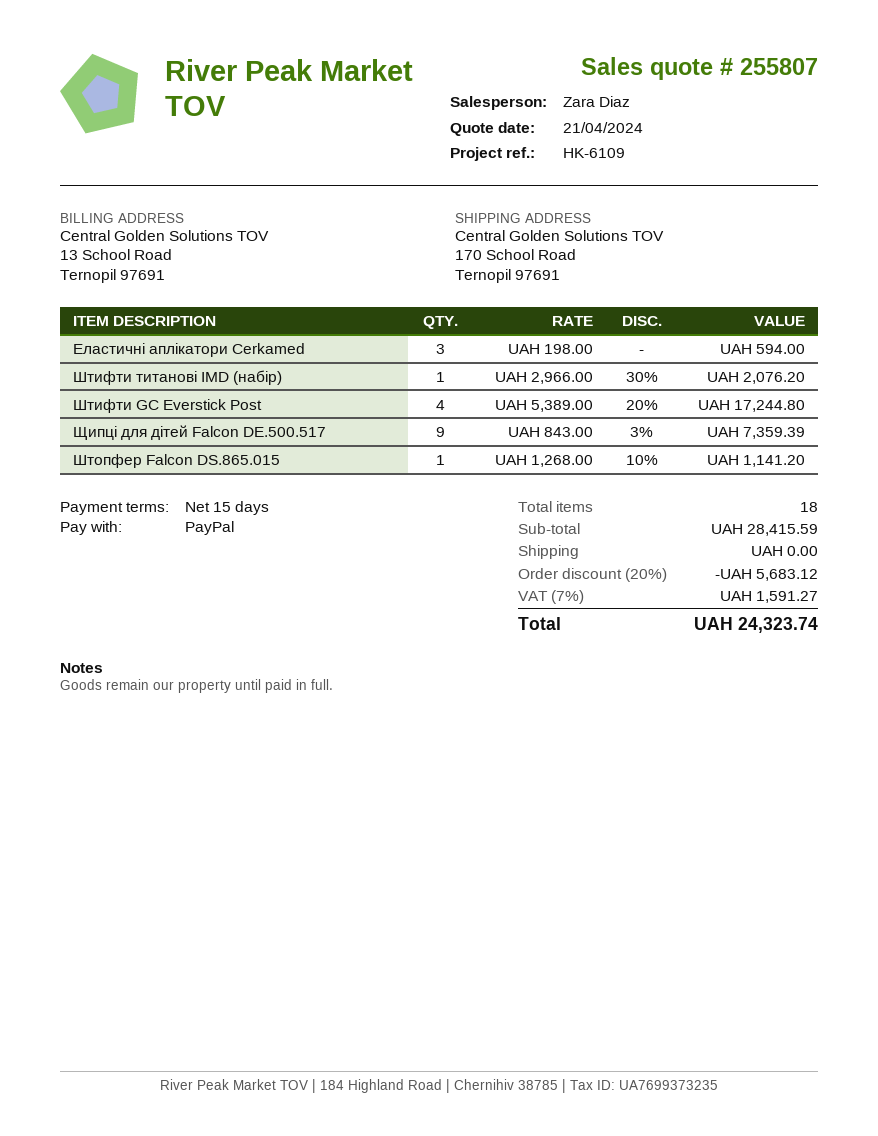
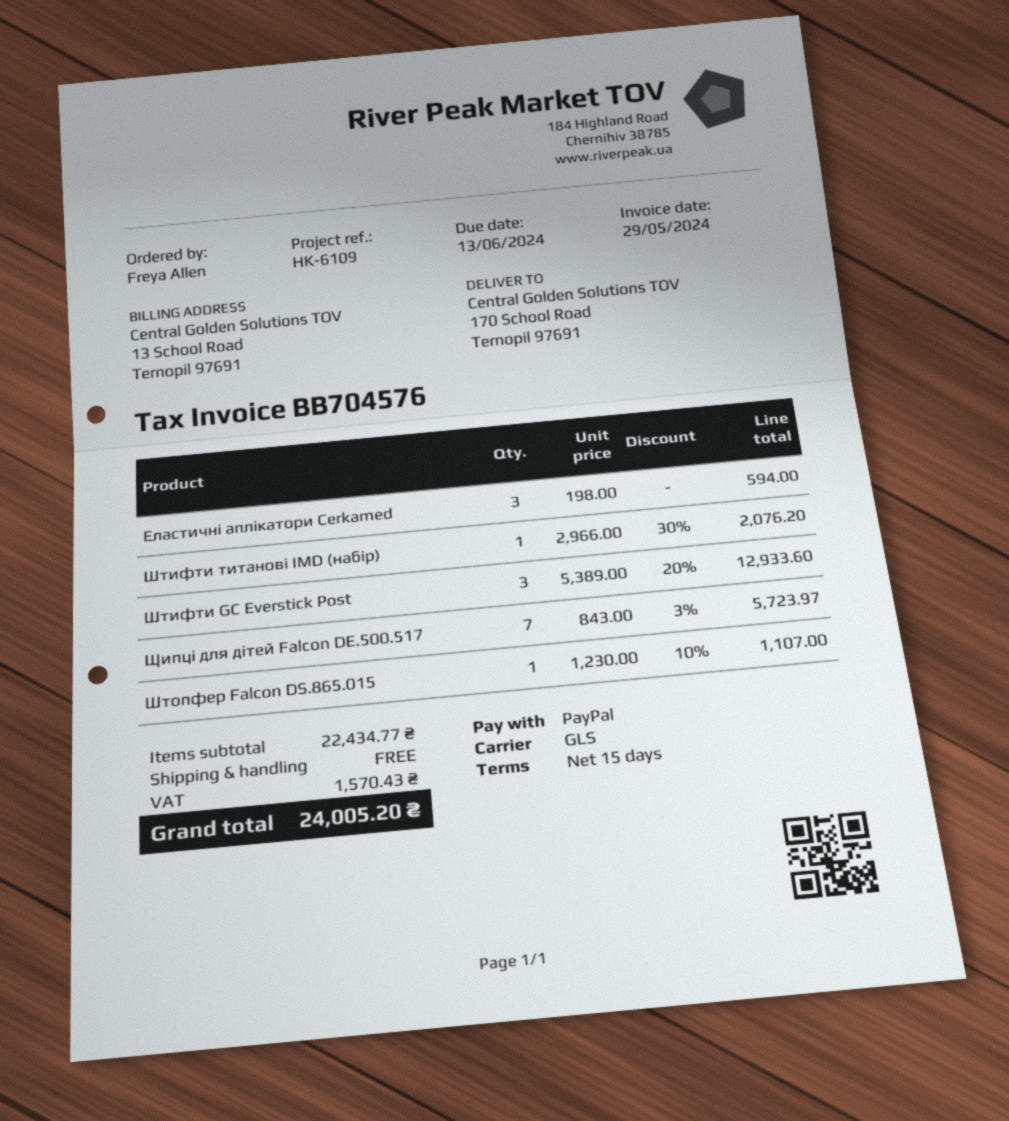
Штифти GC Everstick Post: 4 x 5389.00 - 20% = 17244.80 -> 3 x 5389.00 - 20% = 12933.60
Щипці для дітей Falcon DE.500.517: 9 x 843.00 - 3% = 7359.39 -> 7 x 843.00 - 3% = 5723.97
Штопфер Falcon DS.865.015: 1 x 1268.00 - 10% = 1141.20 -> 1 x 1230.00 - 10% = 1107.00
subtotal: 28415.59 -> 22434.77
discount: 20% = 5683.12 -> none
tax: 1591.27 -> 1570.43
total: 24323.74 -> 24005.20

